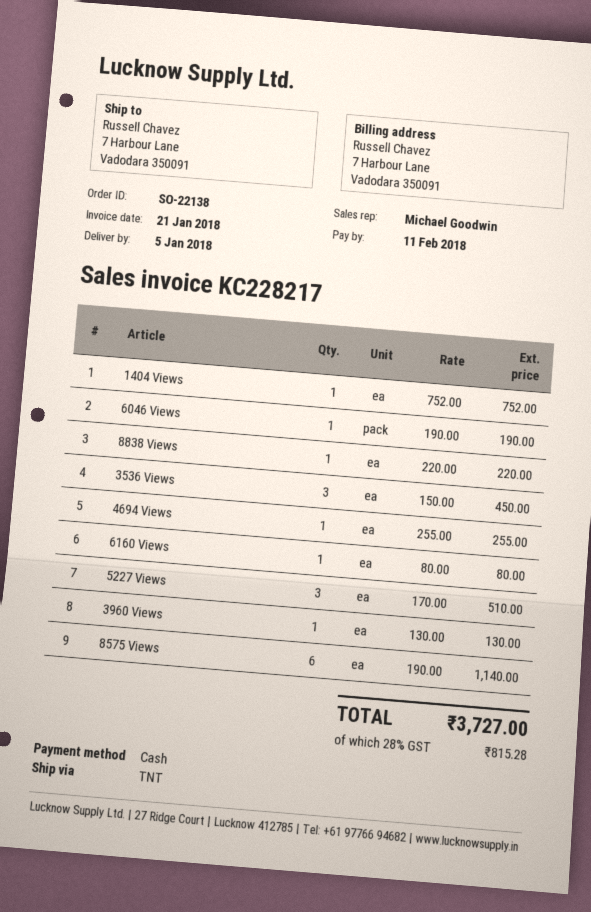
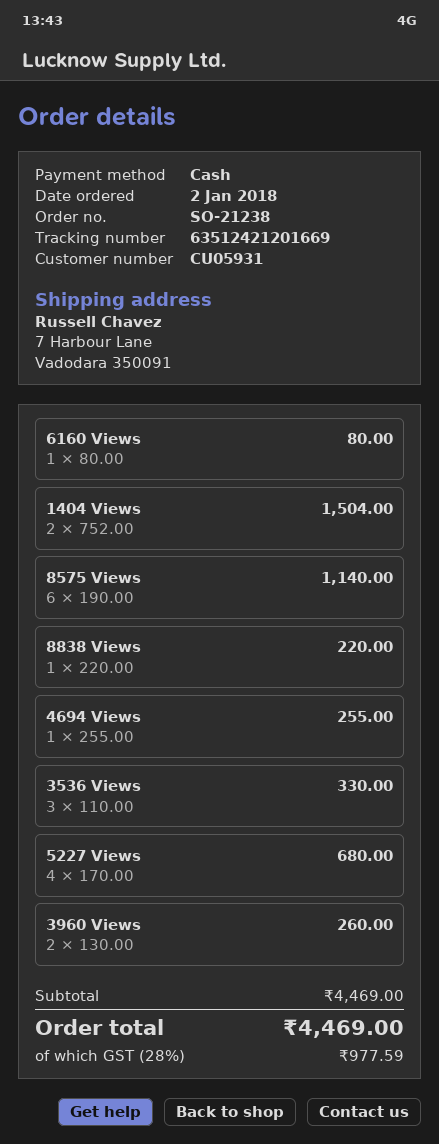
order number: SO-22138 -> SO-21238
1404 Views: 1 x 752.00 = 752.00 -> 2 x 752.00 = 1504.00
6046 Views: 1 x 190.00 = 190.00 -> none
3536 Views: 3 x 150.00 = 450.00 -> 3 x 110.00 = 330.00
5227 Views: 3 x 170.00 = 510.00 -> 4 x 170.00 = 680.00
3960 Views: 1 x 130.00 = 130.00 -> 2 x 130.00 = 260.00
tax: 28% = 815.28 -> 28% = 977.59
total: 3727.00 -> 4469.00

